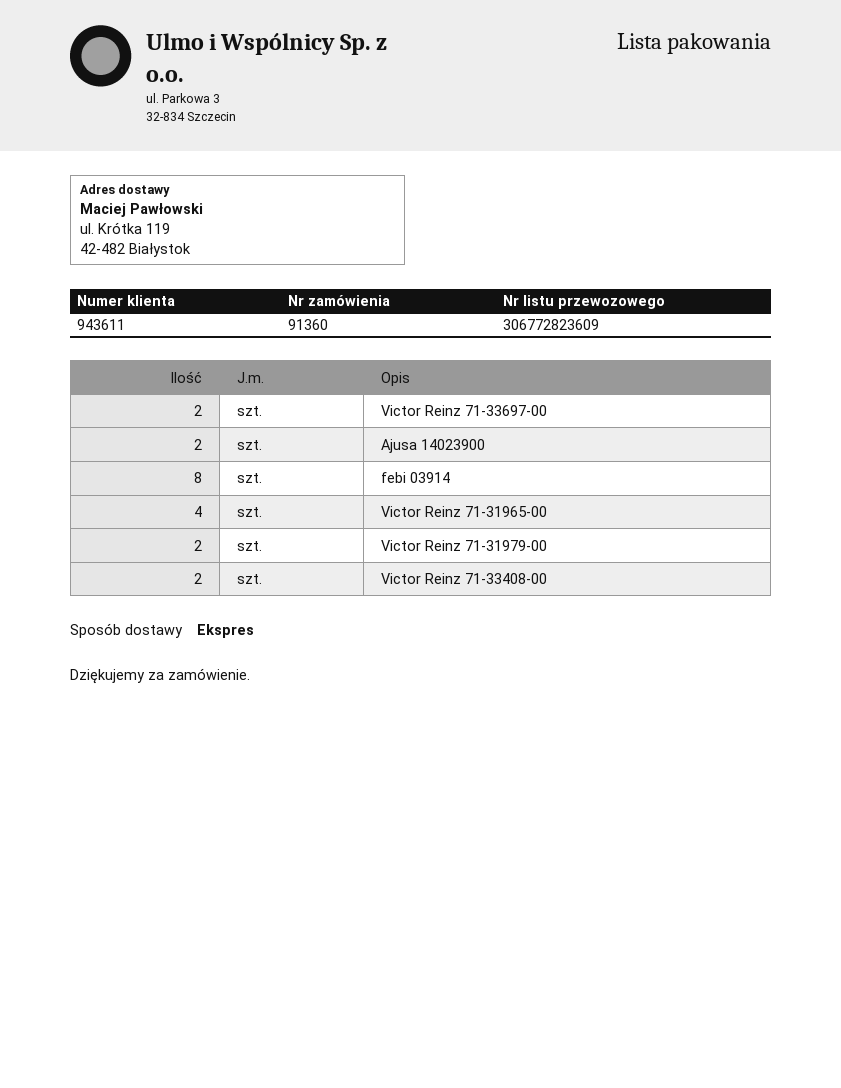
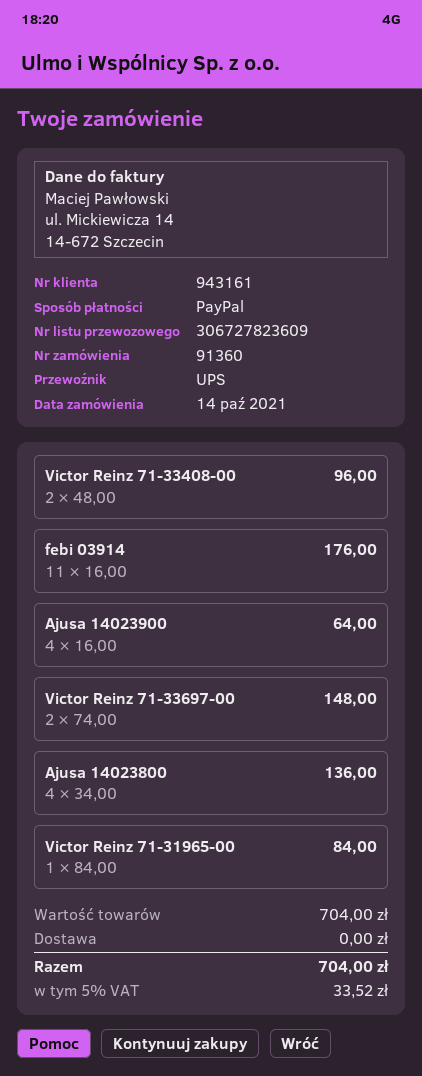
customer number: 943611 -> 943161
shipping method: express -> UPS
tracking number: 306772823609 -> 306727823609
Ajusa 14023900: 2 -> 4
febi 03914: 8 -> 11
Victor Reinz 71-31965-00: 4 -> 1
Victor Reinz 71-31979-00: 2 -> none
Ajusa 14023800: none -> 4

